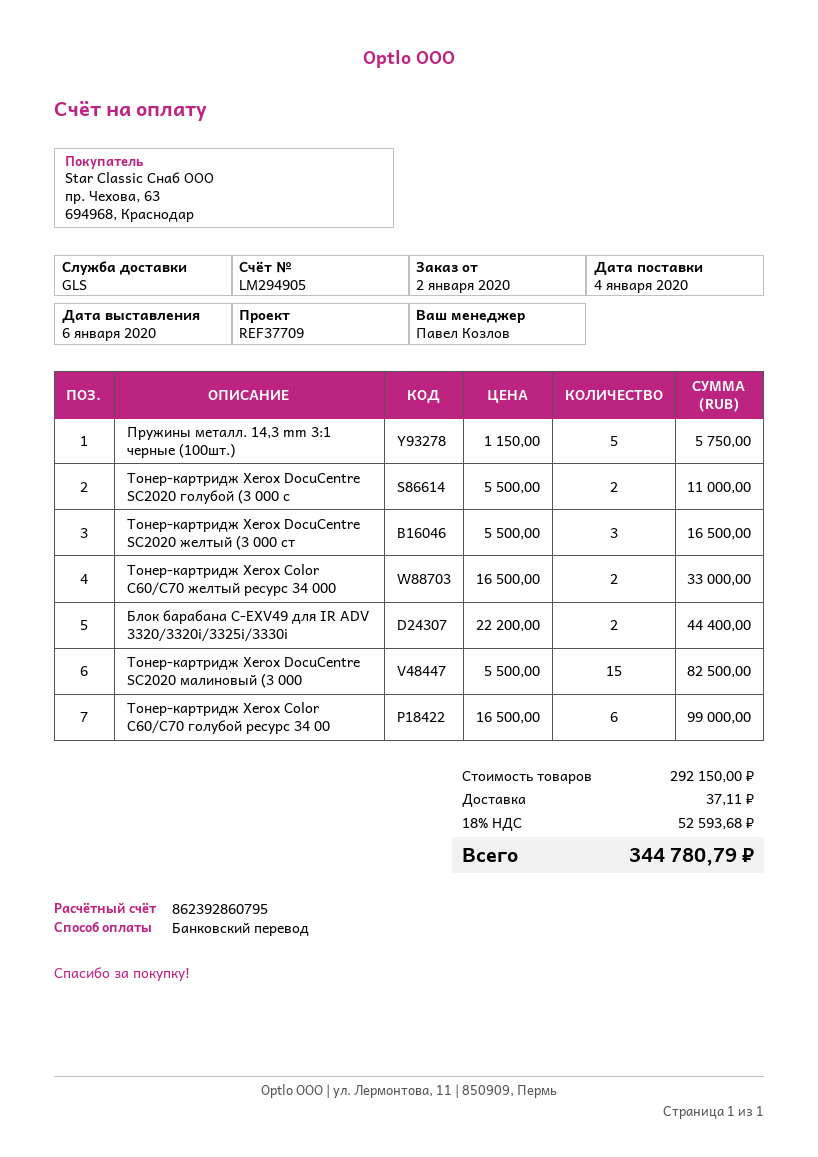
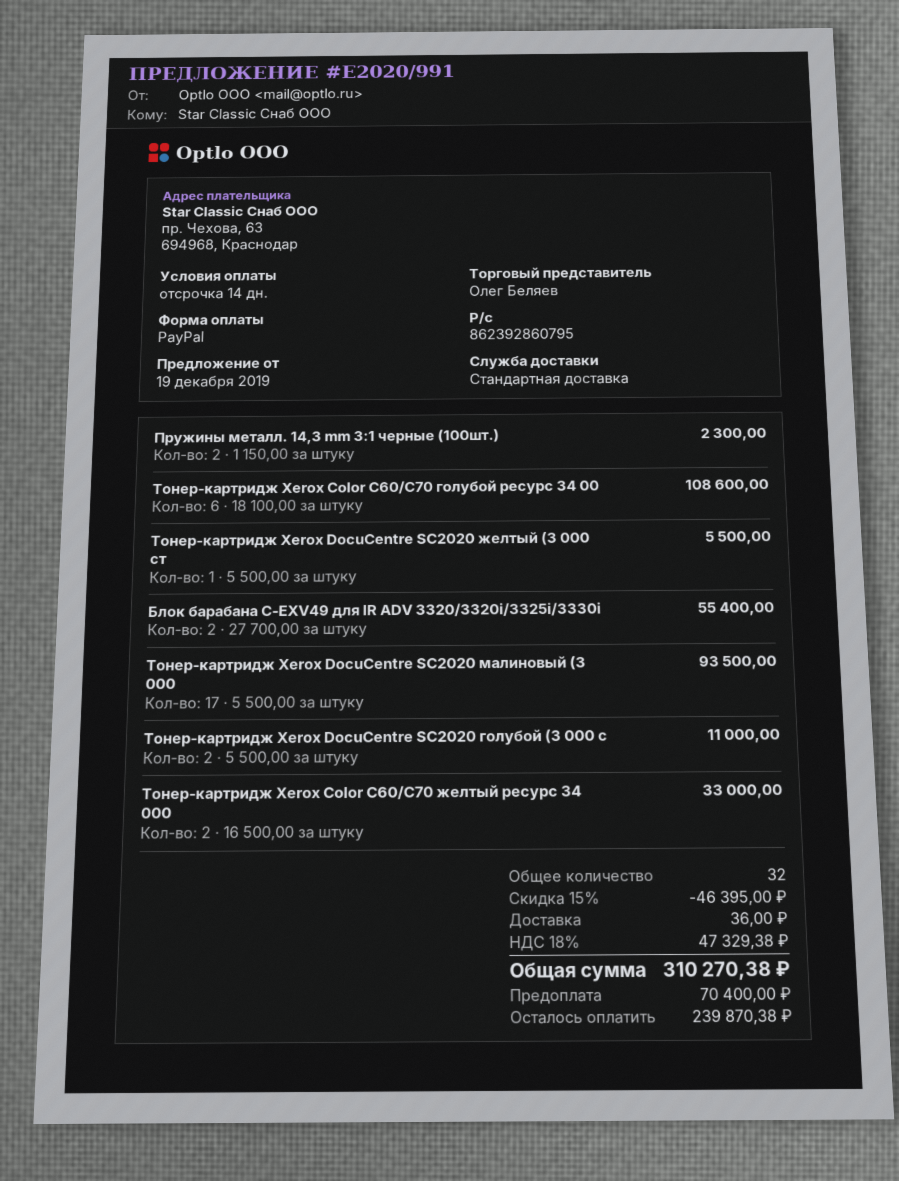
sales rep: Павел Козлов -> Олег Беляев
payment method: bank transfer -> PayPal
shipping method: GLS -> standard
Пружины металл. 14,3 mm 3:1 черные (100шт.): 5 x 1150.00 = 5750.00 -> 2 x 1150.00 = 2300.00
Тонер-картридж Xerox DocuCentre SC2020 желтый (3 000 ст: 3 x 5500.00 = 16500.00 -> 1 x 5500.00 = 5500.00
Блок барабана C-EXV49 для IR ADV 3320/3320i/3325i/3330i: 2 x 22200.00 = 44400.00 -> 2 x 27700.00 = 55400.00
Тонер-картридж Xerox DocuCentre SC2020 малиновый (3 000: 15 x 5500.00 = 82500.00 -> 17 x 5500.00 = 93500.00
Тонер-картридж Xerox Color C60/C70 голубой ресурс 34 00: 6 x 16500.00 = 99000.00 -> 6 x 18100.00 = 108600.00
discount: none -> 15% = 46395.00
shipping: 37.11 -> 36.00
tax: 18% = 52593.68 -> 18% = 47329.38
total: 344780.79 -> 310270.38

